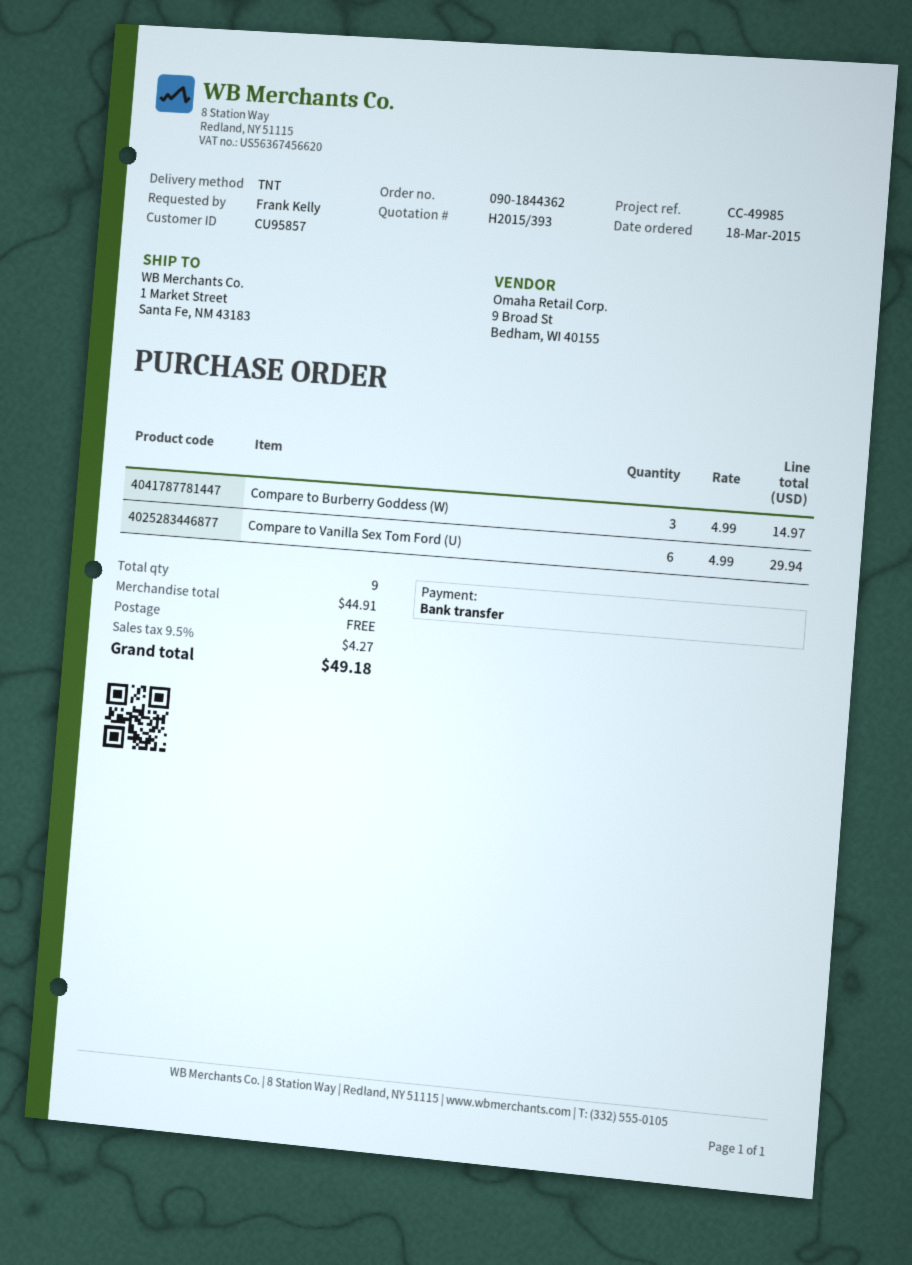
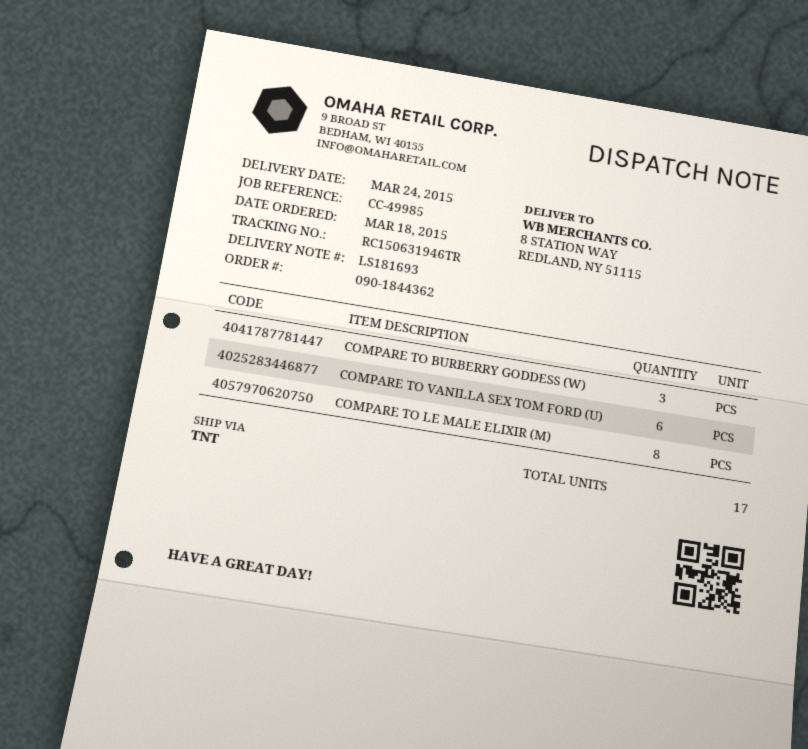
ship to: 1 Market Street, Santa Fe, NM 43183 -> 8 STATION WAY, REDLAND, NY 51115
COMPARE TO LE MALE ELIXIR (M): none -> 8
total quantity: 9 -> 17

